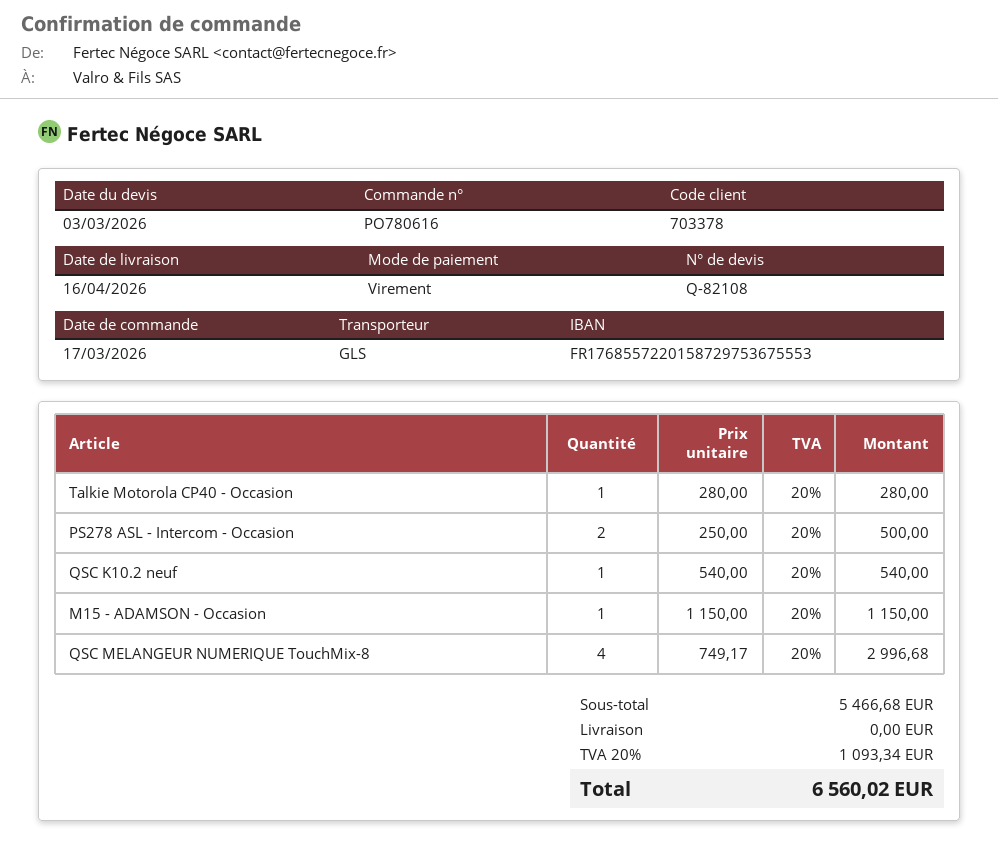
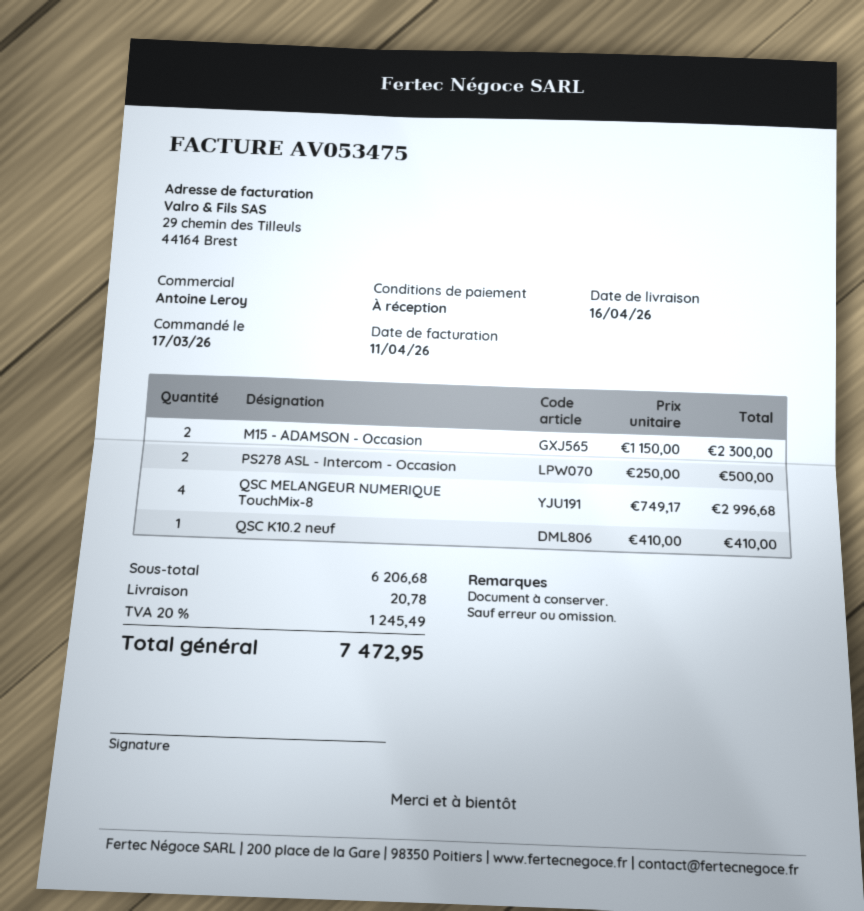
Talkie Motorola CP40 - Occasion: 1 x 280.00 = 280.00 -> none
QSC K10.2 neuf: 1 x 540.00 = 540.00 -> 1 x 410.00 = 410.00
M15 - ADAMSON - Occasion: 1 x 1150.00 = 1150.00 -> 2 x 1150.00 = 2300.00
subtotal: 5466.68 -> 6206.68
shipping: 0.00 -> 20.78
tax: 20% = 1093.34 -> 20% = 1245.49
total: 6560.02 -> 7472.95

